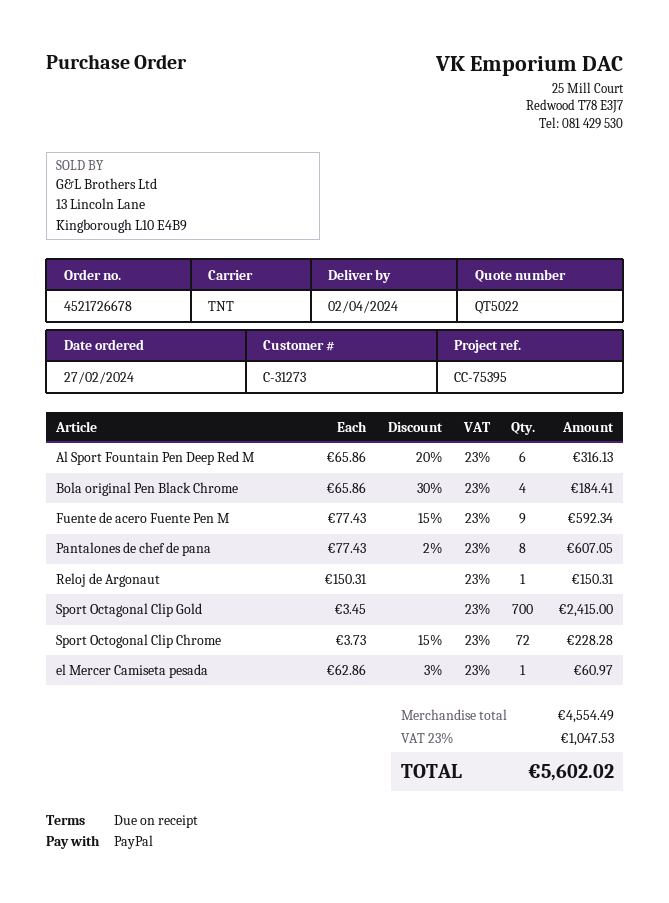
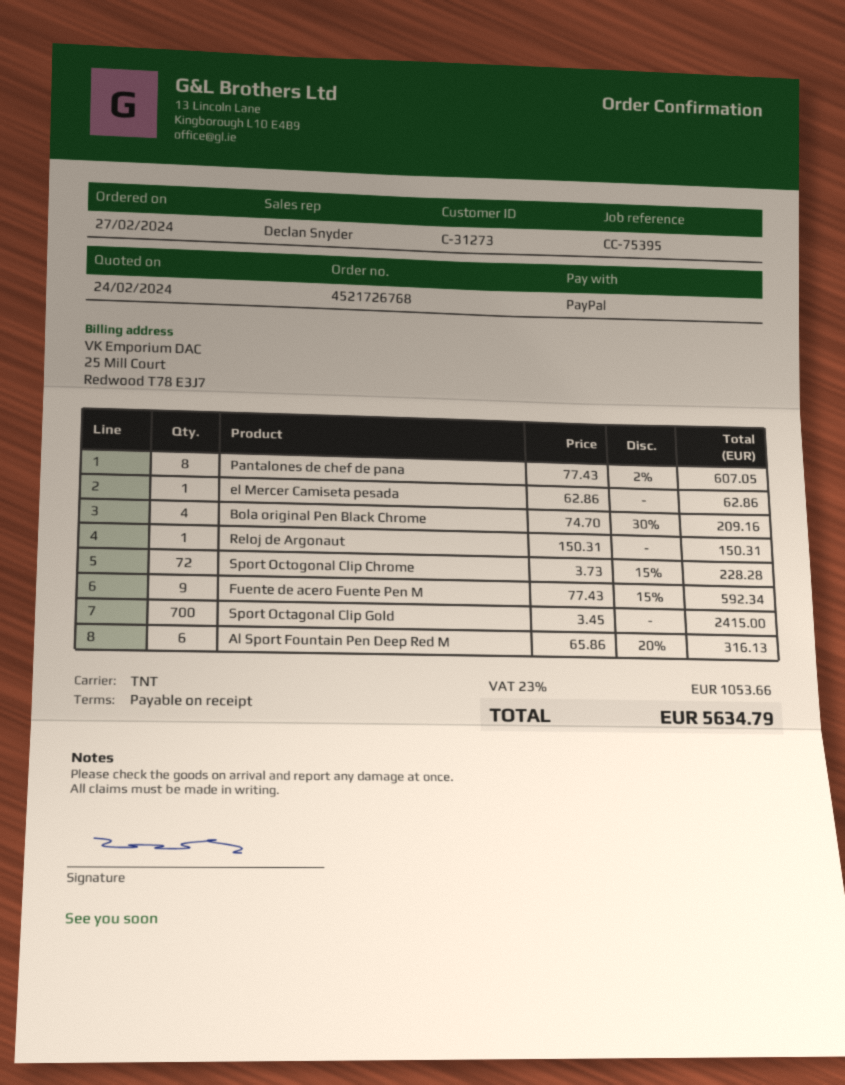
order number: 4521726678 -> 4521726768
Bola original Pen Black Chrome: 4 x 65.86 - 30% = 184.41 -> 4 x 74.70 - 30% = 209.16
el Mercer Camiseta pesada: 1 x 62.86 - 3% = 60.97 -> 1 x 62.86 = 62.86
tax: 23% = 1047.53 -> 23% = 1053.66
total: 5602.02 -> 5634.79

